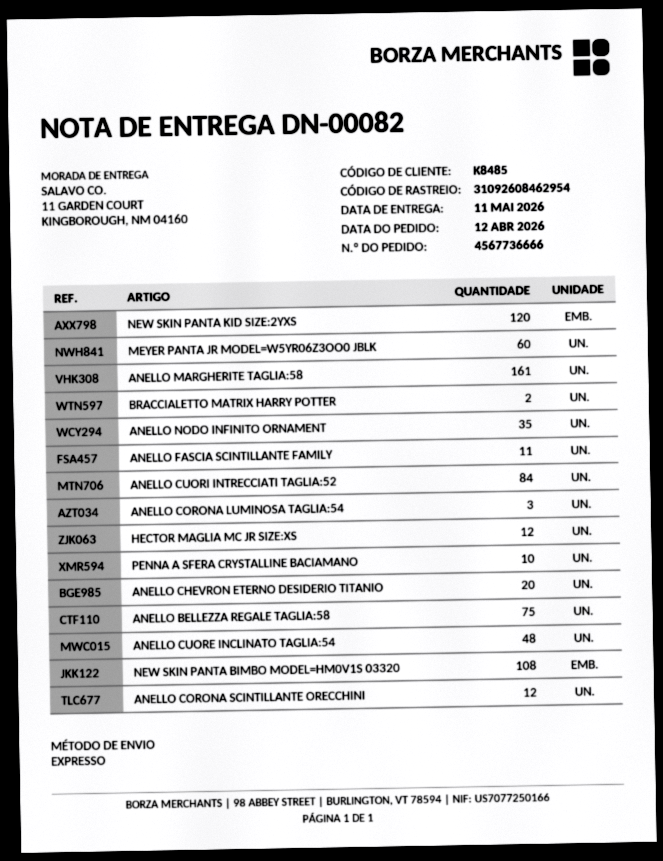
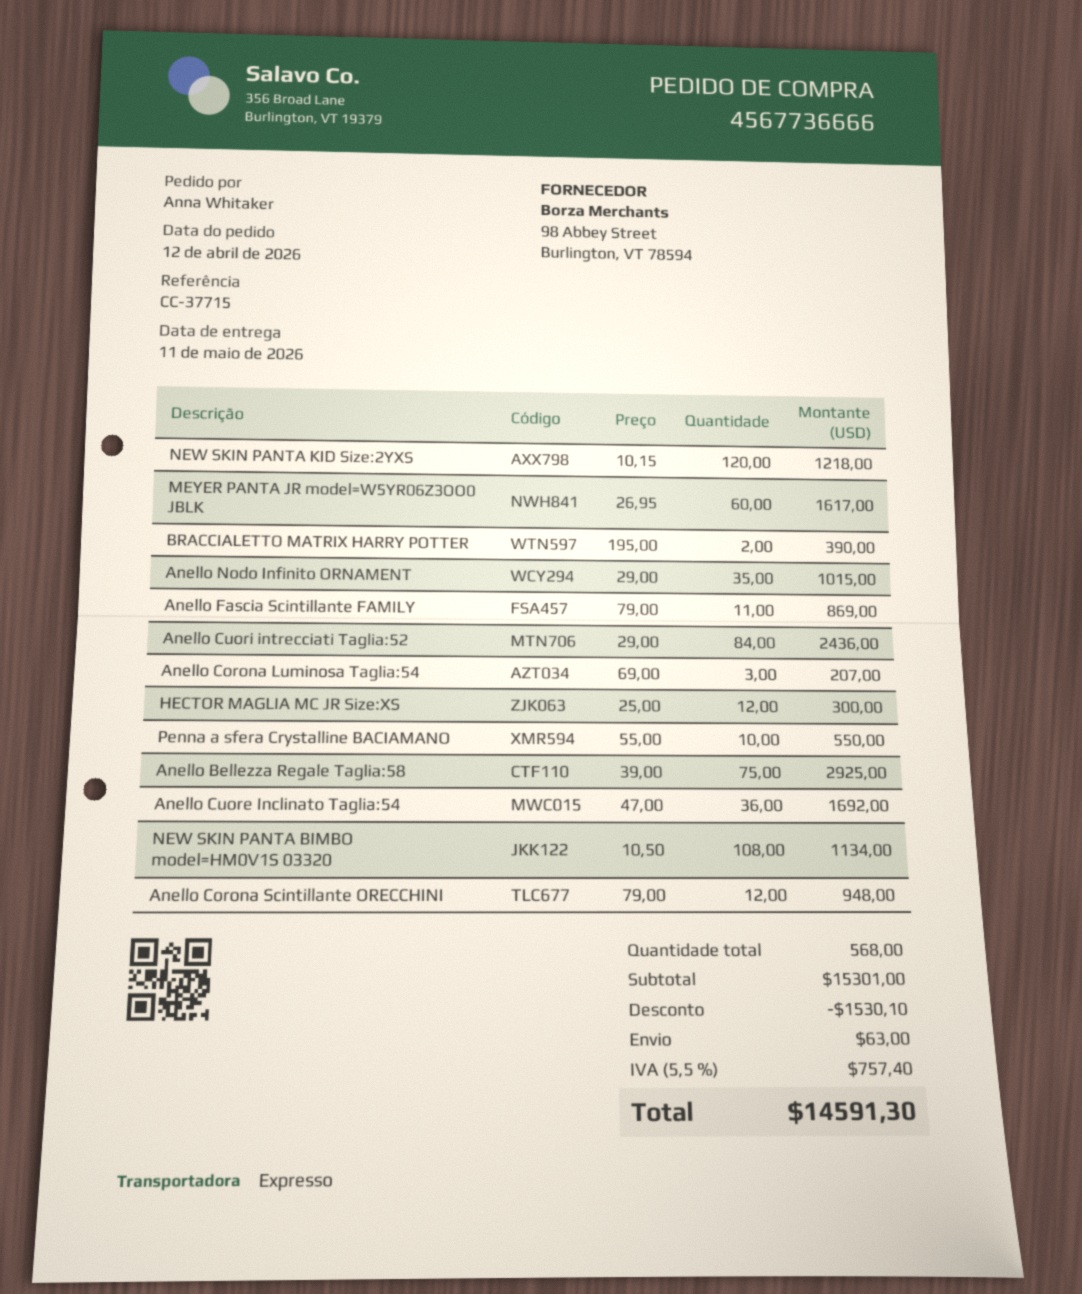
ANELLO MARGHERITE TAGLIA:58: 161 -> none
ANELLO CHEVRON ETERNO DESIDERIO TITANIO: 20 -> none
ANELLO CUORE INCLINATO TAGLIA:54: 48 -> 36

